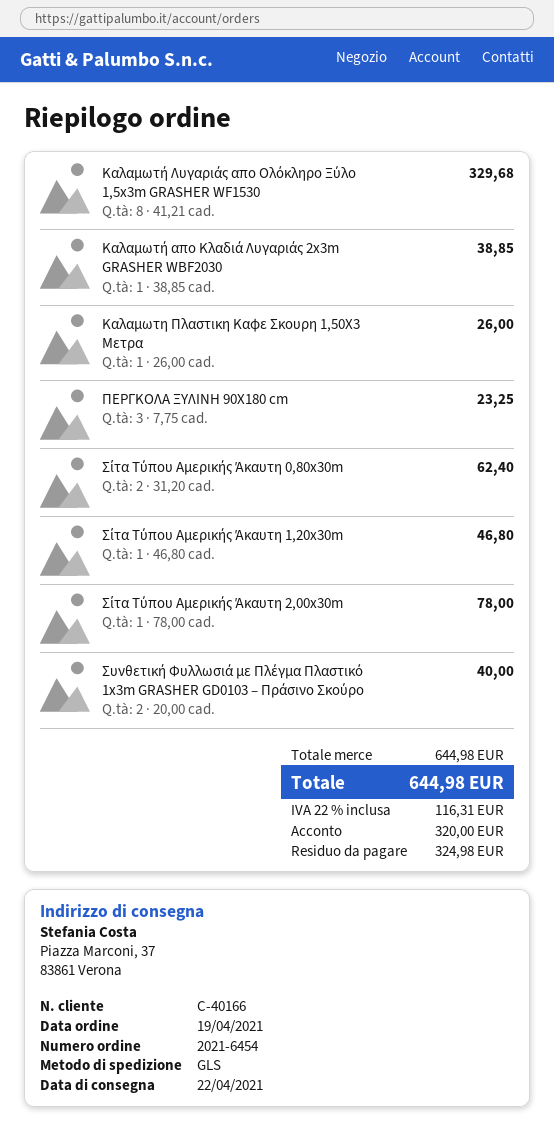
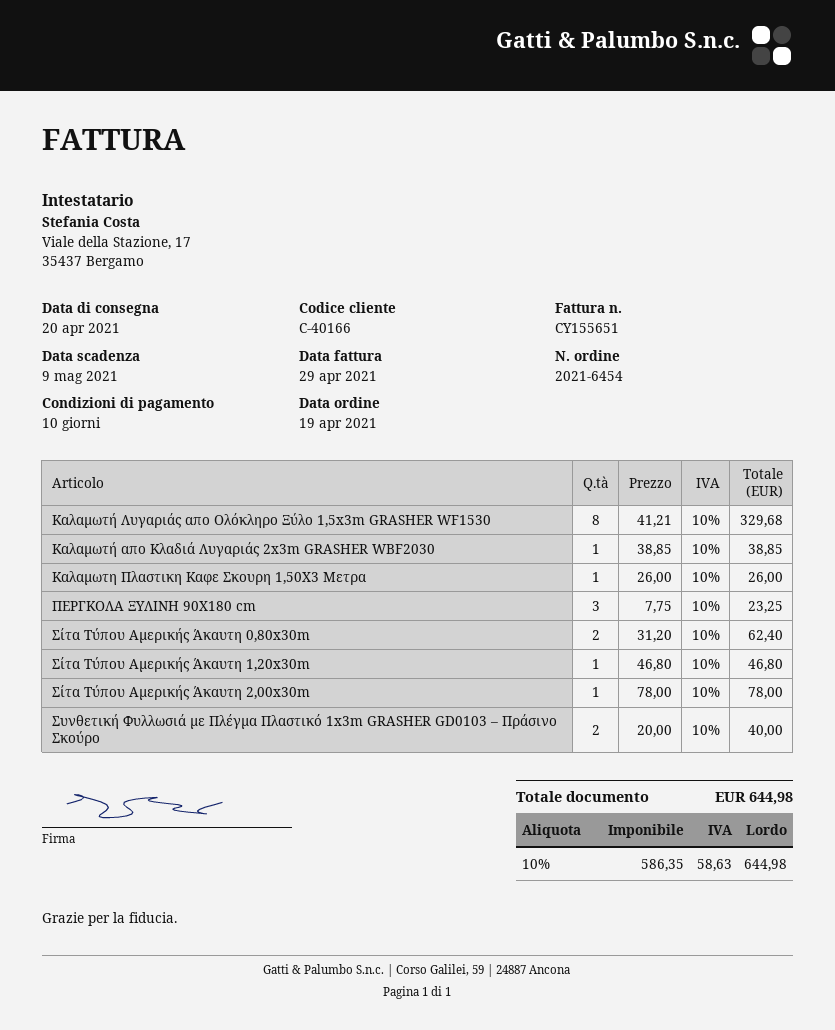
delivery date: 2021-04-22 -> 2021-04-20
tax: 22% = 116.31 -> 10% = 58.63

